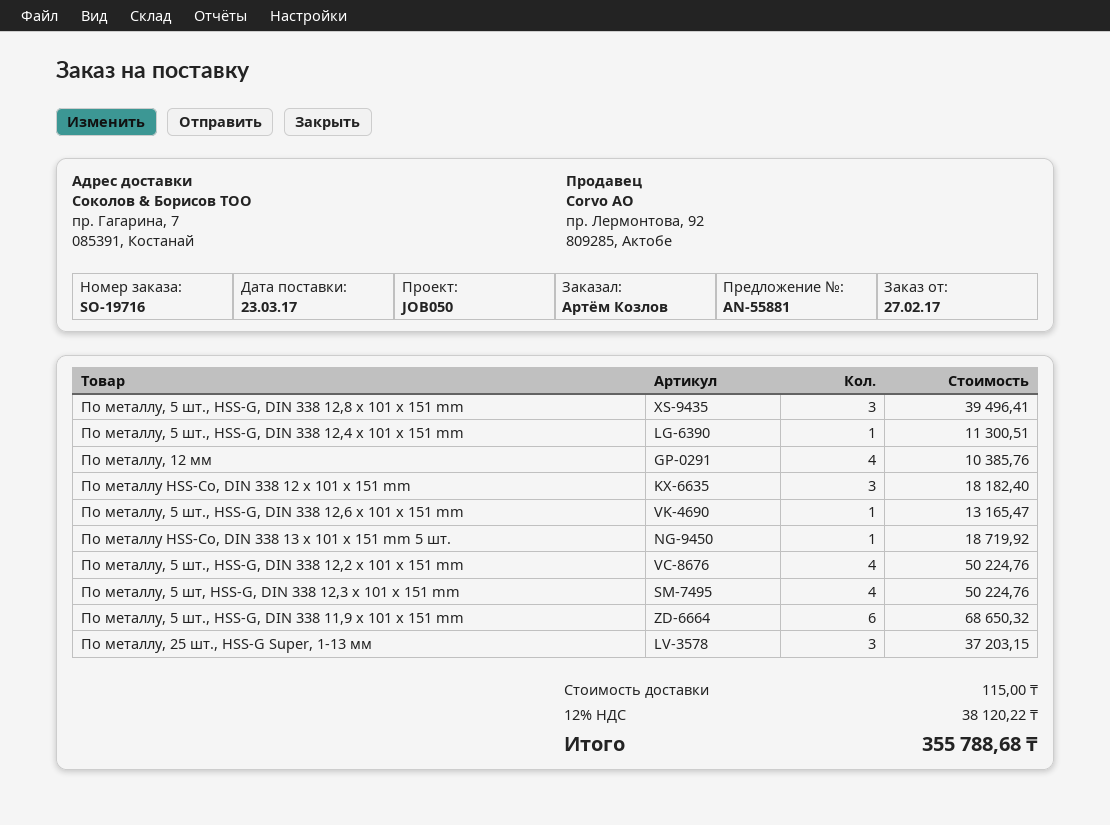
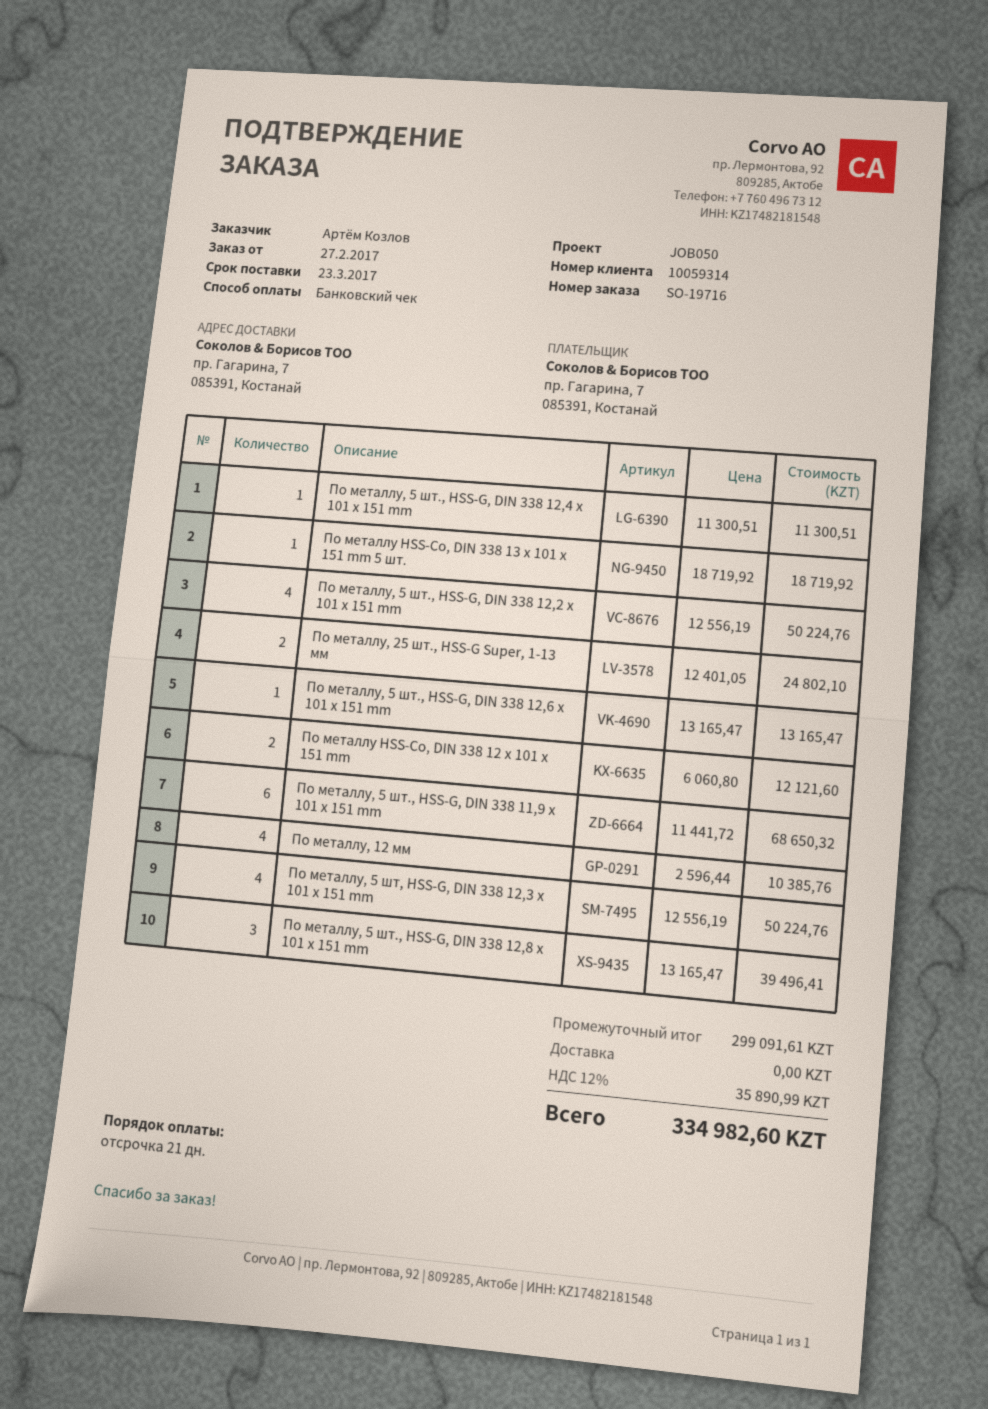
По металлу HSS-Co, DIN 338 12 x 101 x 151 mm: 3 for 18182.40 -> 2 for 12121.60
По металлу, 25 шт., HSS-G Super, 1-13 мм: 3 for 37203.15 -> 2 for 24802.10
shipping: 115.00 -> 0.00
tax: 12% = 38120.22 -> 12% = 35890.99
total: 355788.68 -> 334982.60

